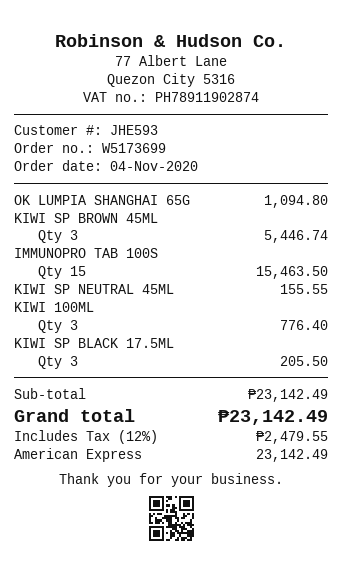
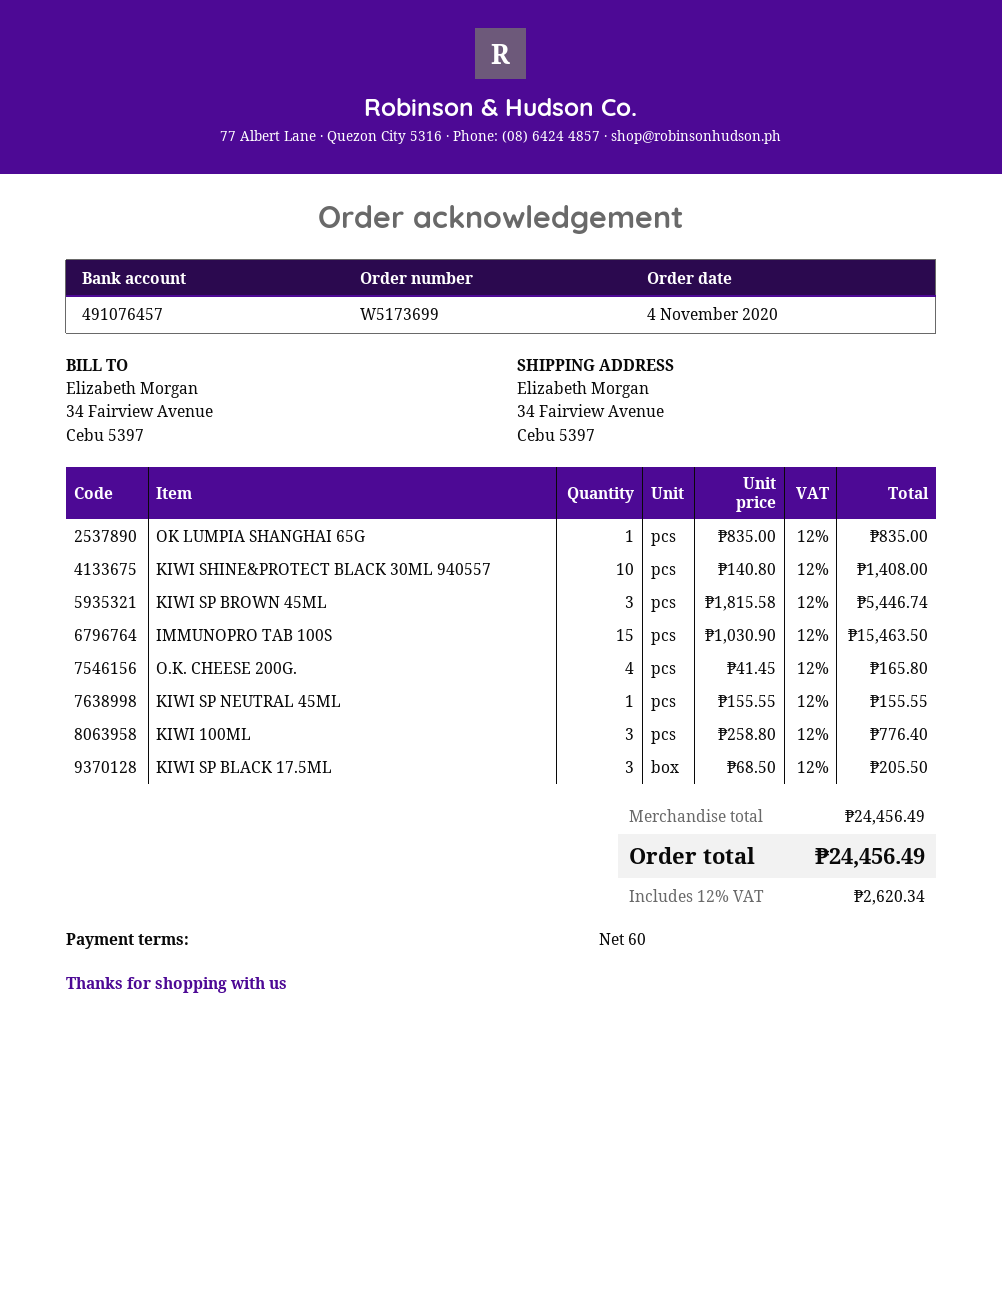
OK LUMPIA SHANGHAI 65G: 1 for 1094.80 -> 1 for 835.00
KIWI SHINE&PROTECT BLACK 30ML 940557: none -> 10 for 1408.00
O.K. CHEESE 200G.: none -> 4 for 165.80
subtotal: 23142.49 -> 24456.49
tax: 12% = 2479.55 -> 12% = 2620.34
total: 23142.49 -> 24456.49

